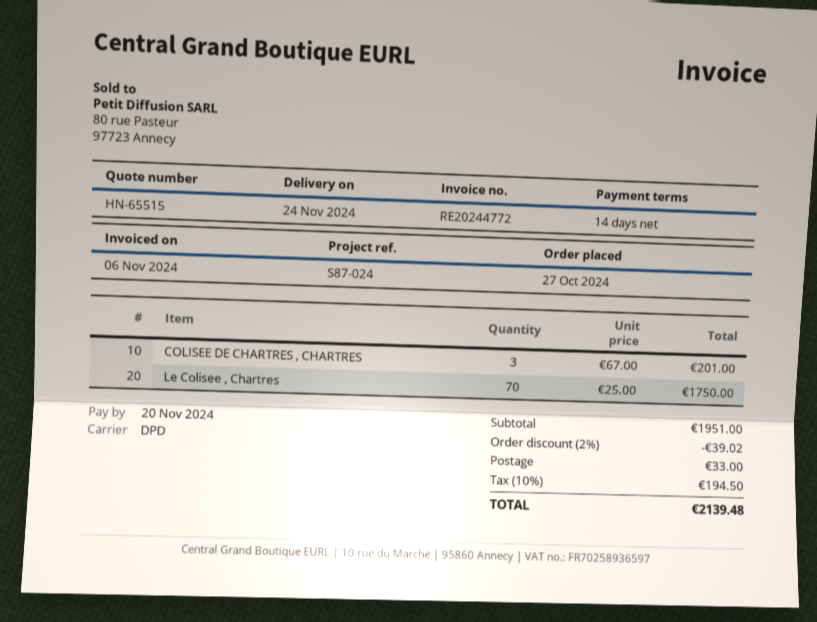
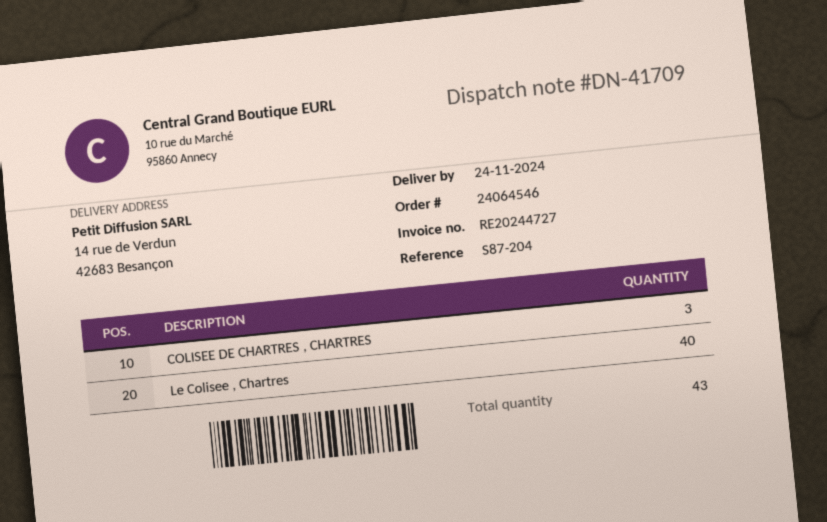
invoice number: RE20244772 -> RE20244727
reference: S87-024 -> S87-204
Le Colisee , Chartres: 70 -> 40

